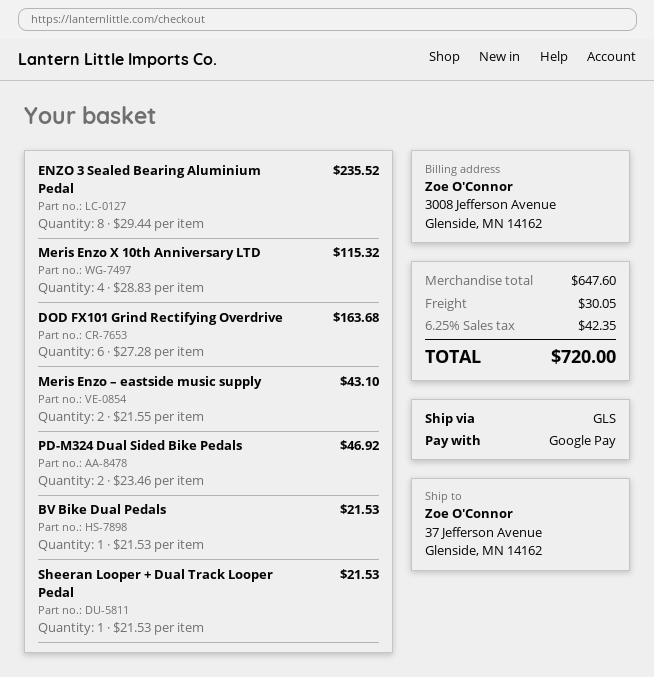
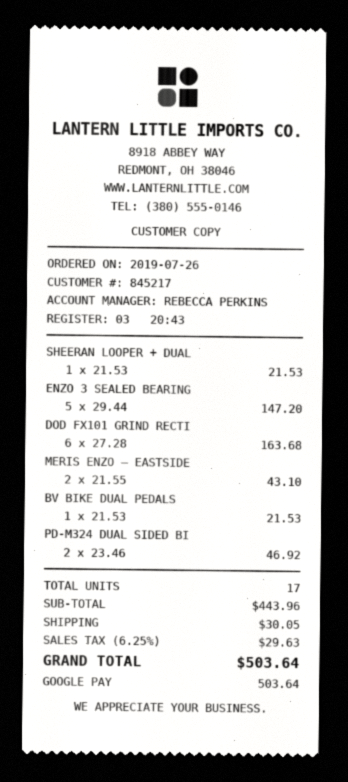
ENZO 3 Sealed Bearing Aluminium Pedal: 8 x 29.44 = 235.52 -> 5 x 29.44 = 147.20
Meris Enzo X 10th Anniversary LTD: 4 x 28.83 = 115.32 -> none
subtotal: 647.60 -> 443.96
tax: 6.25% = 42.35 -> 6.25% = 29.63
total: 720.00 -> 503.64

